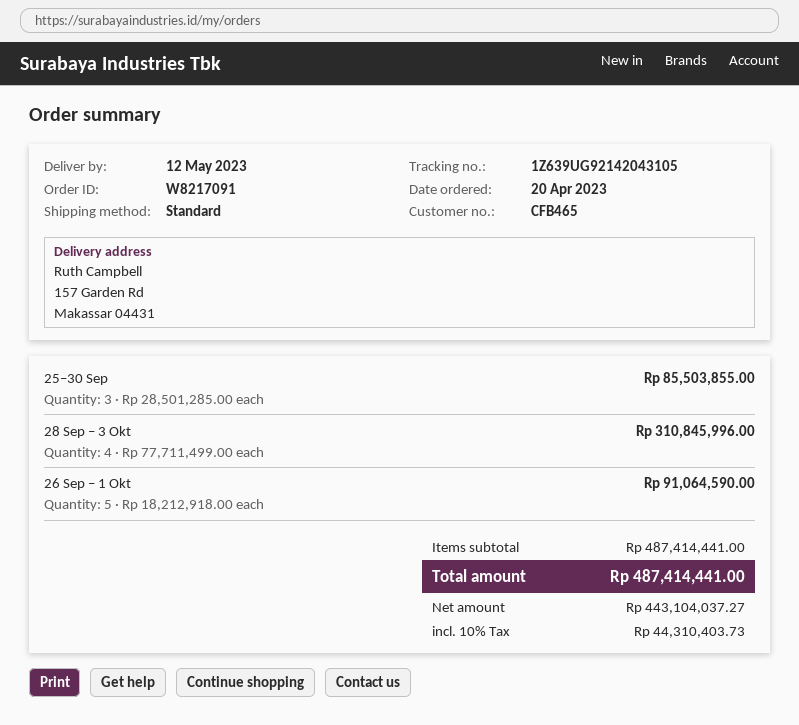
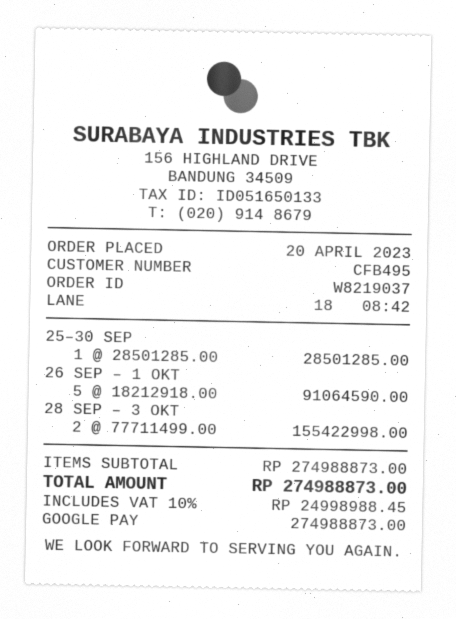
order number: W8217091 -> W8219037
customer number: CFB465 -> CFB495
25–30 Sep: 3 x 28501285.00 = 85503855.00 -> 1 x 28501285.00 = 28501285.00
28 Sep – 3 Okt: 4 x 77711499.00 = 310845996.00 -> 2 x 77711499.00 = 155422998.00
subtotal: 487414441.00 -> 274988873.00
tax: 10% = 44310403.73 -> 10% = 24998988.45
total: 487414441.00 -> 274988873.00

